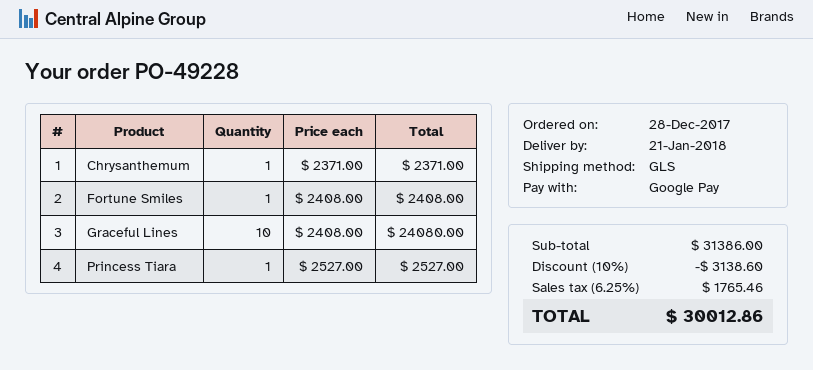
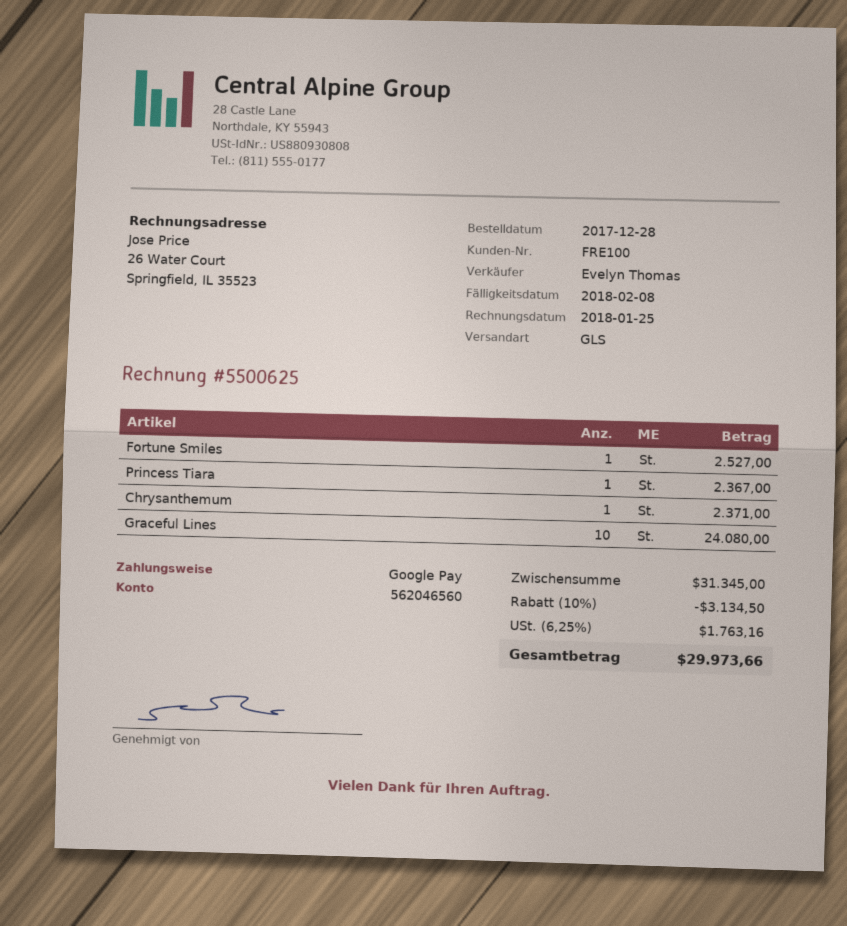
Fortune Smiles: 1 for 2408.00 -> 1 for 2527.00
Princess Tiara: 1 for 2527.00 -> 1 for 2367.00
subtotal: 31386.00 -> 31345.00
discount: 10% = 3138.60 -> 10% = 3134.50
tax: 6.25% = 1765.46 -> 6.25% = 1763.16
total: 30012.86 -> 29973.66

